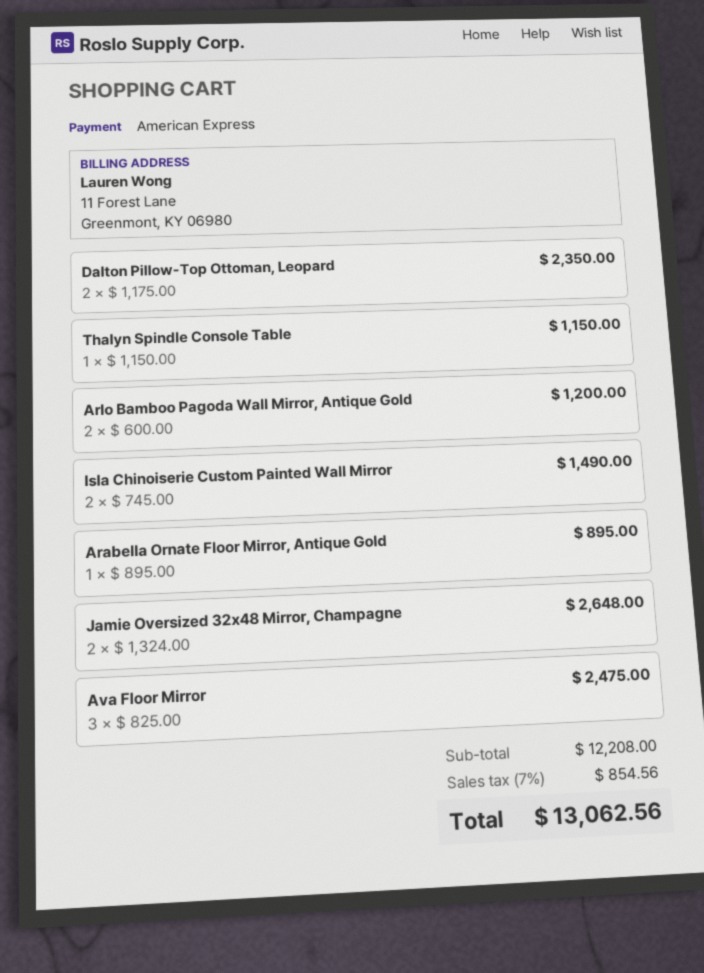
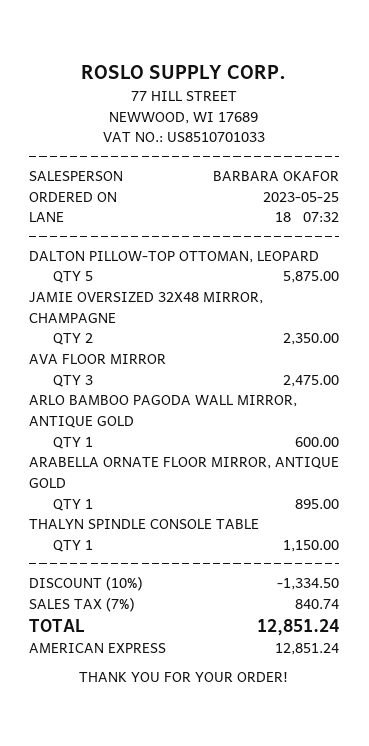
Dalton Pillow-Top Ottoman, Leopard: 2 for 2350.00 -> 5 for 5875.00
Arlo Bamboo Pagoda Wall Mirror, Antique Gold: 2 for 1200.00 -> 1 for 600.00
Isla Chinoiserie Custom Painted Wall Mirror: 2 for 1490.00 -> none
Jamie Oversized 32x48 Mirror, Champagne: 2 for 2648.00 -> 2 for 2350.00
discount: none -> 10% = 1334.50
tax: 7% = 854.56 -> 7% = 840.74
total: 13062.56 -> 12851.24

